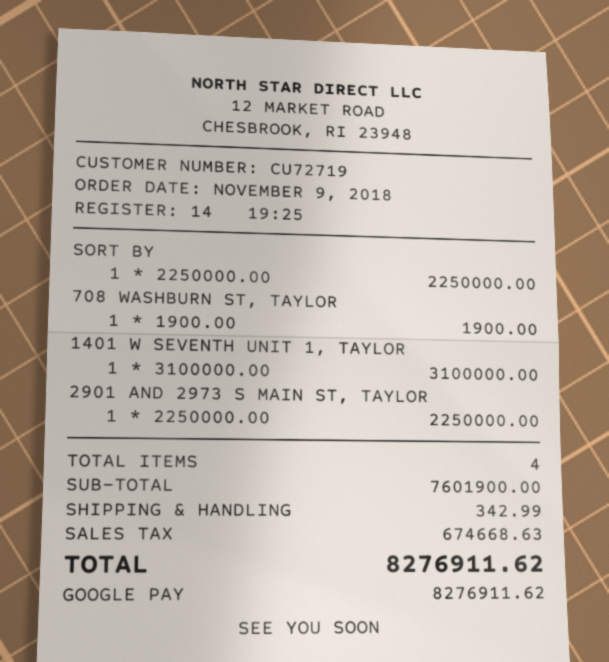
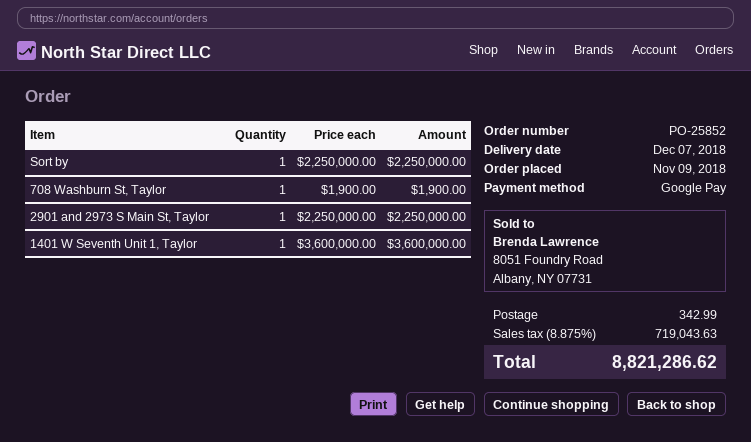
1401 W SEVENTH UNIT 1, TAYLOR: 1 x 3100000.00 = 3100000.00 -> 1 x 3600000.00 = 3600000.00
tax: 674668.63 -> 719043.63
total: 8276911.62 -> 8821286.62

